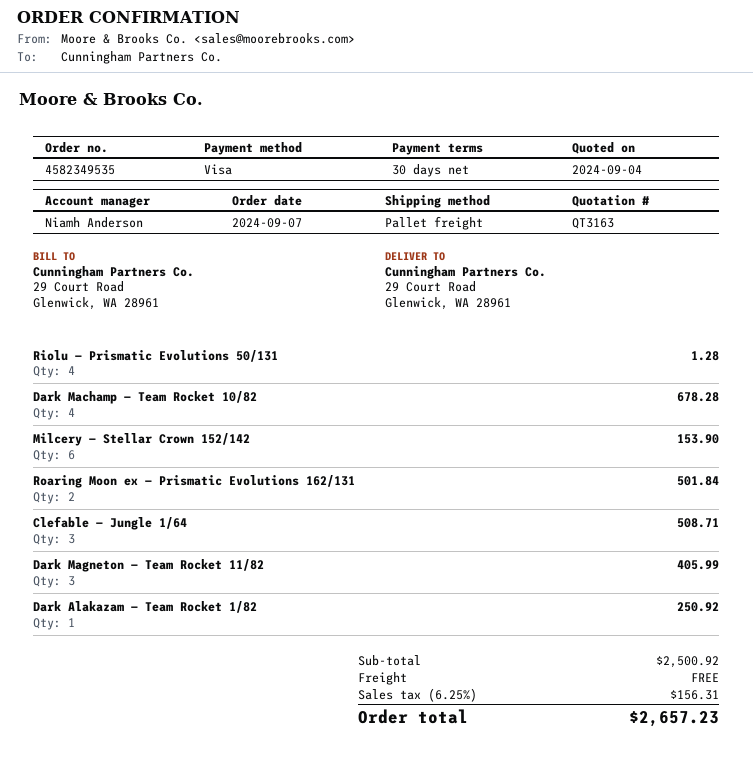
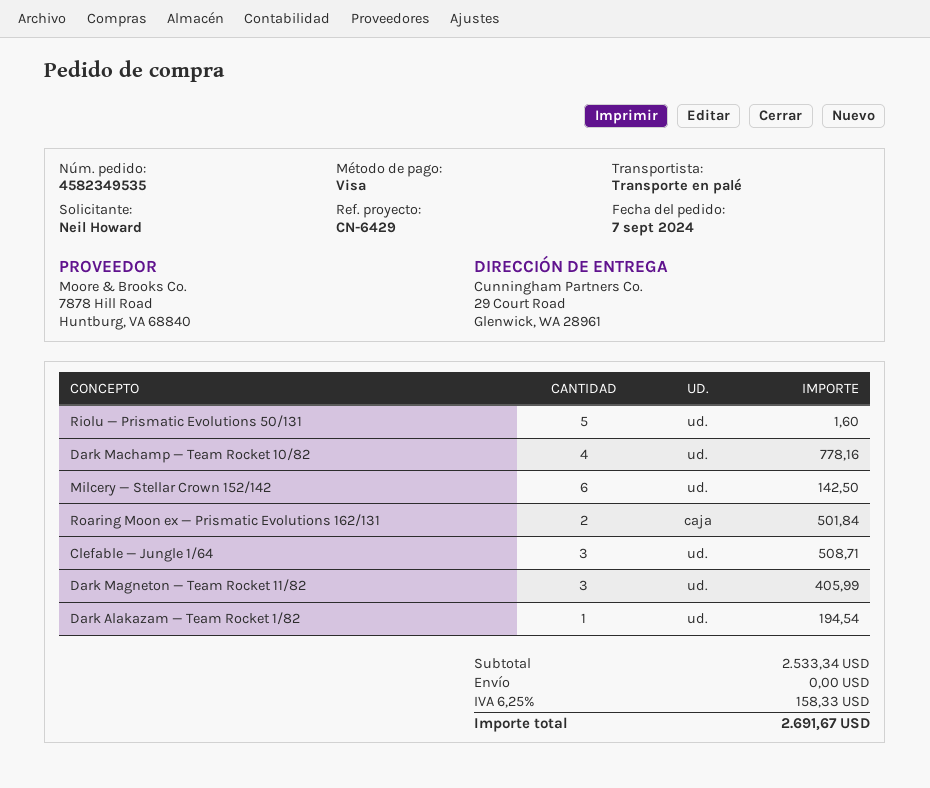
Riolu — Prismatic Evolutions 50/131: 4 for 1.28 -> 5 for 1.60
Dark Machamp — Team Rocket 10/82: 4 for 678.28 -> 4 for 778.16
Milcery — Stellar Crown 152/142: 6 for 153.90 -> 6 for 142.50
Dark Alakazam — Team Rocket 1/82: 1 for 250.92 -> 1 for 194.54
subtotal: 2500.92 -> 2533.34
tax: 6.25% = 156.31 -> 6.25% = 158.33
total: 2657.23 -> 2691.67

